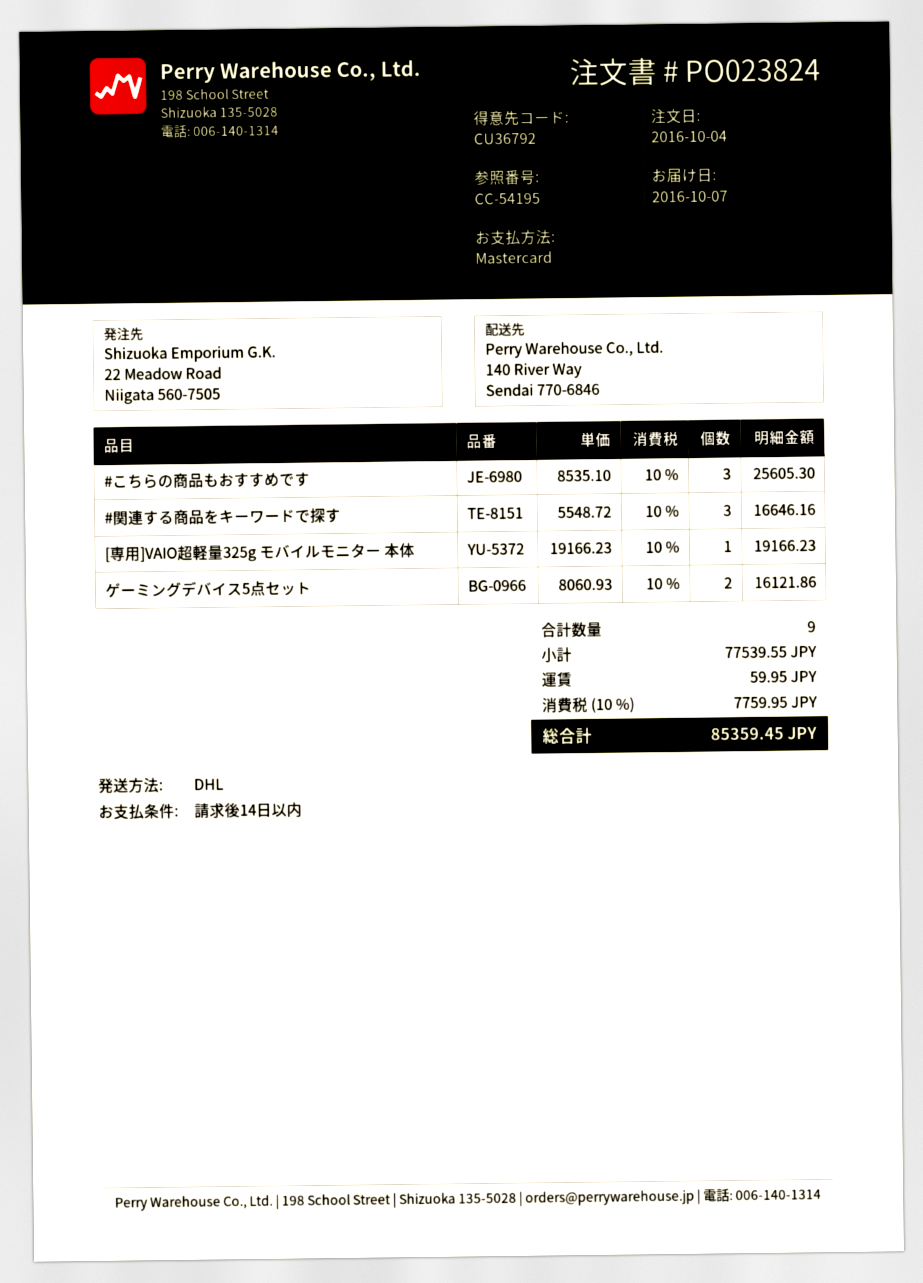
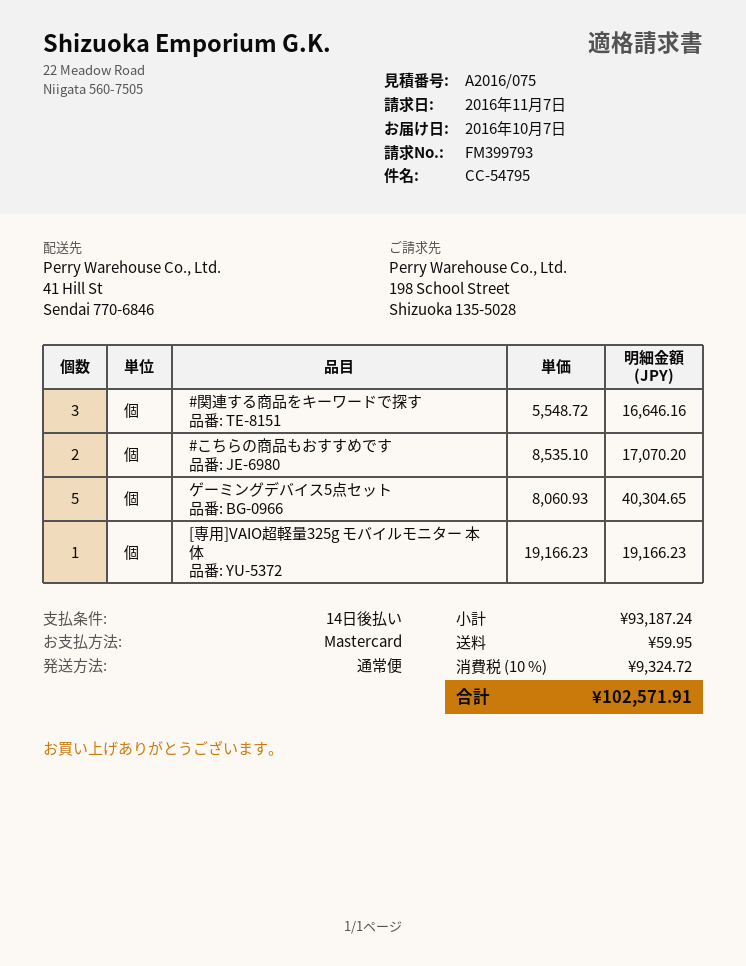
reference: CC-54195 -> CC-54795
shipping method: DHL -> standard
ship to: 140 River Way, Sendai 770-6846 -> 41 Hill St, Sendai 770-6846
#こちらの商品もおすすめです: 3 x 8535.10 = 25605.30 -> 2 x 8535.10 = 17070.20
ゲーミングデバイス5点セット: 2 x 8060.93 = 16121.86 -> 5 x 8060.93 = 40304.65
subtotal: 77539.55 -> 93187.24
tax: 10% = 7759.95 -> 10% = 9324.72
total: 85359.45 -> 102571.91

